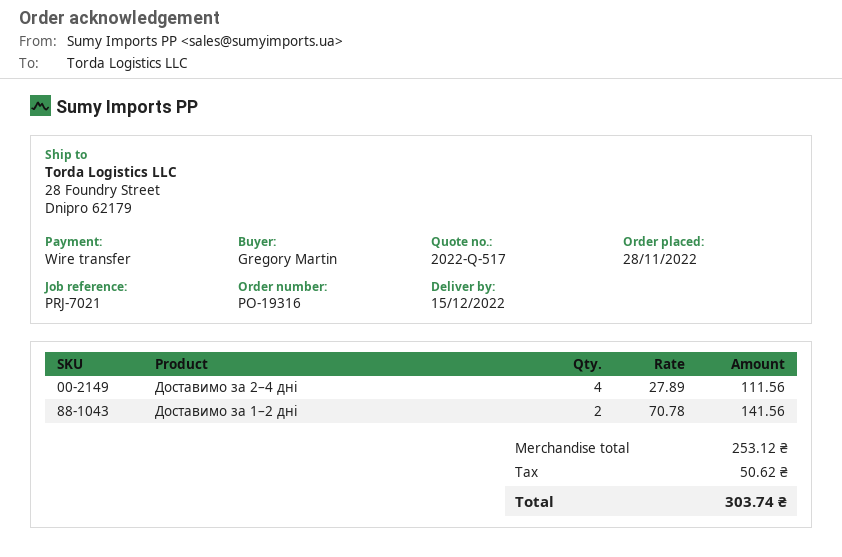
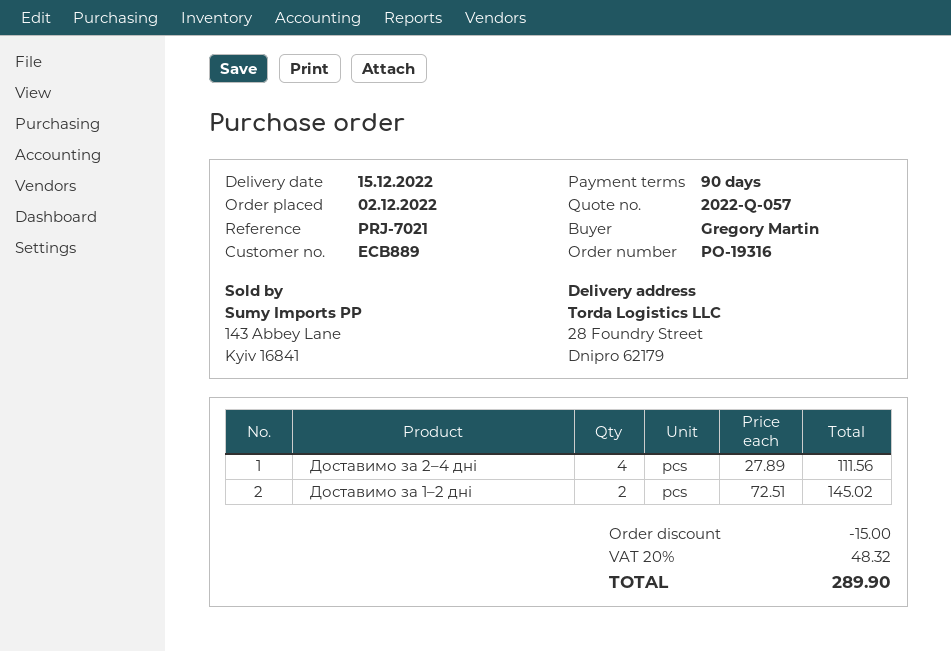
quote number: 2022-Q-517 -> 2022-Q-057
order date: 2022-11-28 -> 2022-12-02
Доставимо за 1–2 дні: 2 x 70.78 = 141.56 -> 2 x 72.51 = 145.02
discount: none -> 15.00
tax: 50.62 -> 48.32
total: 303.74 -> 289.90

